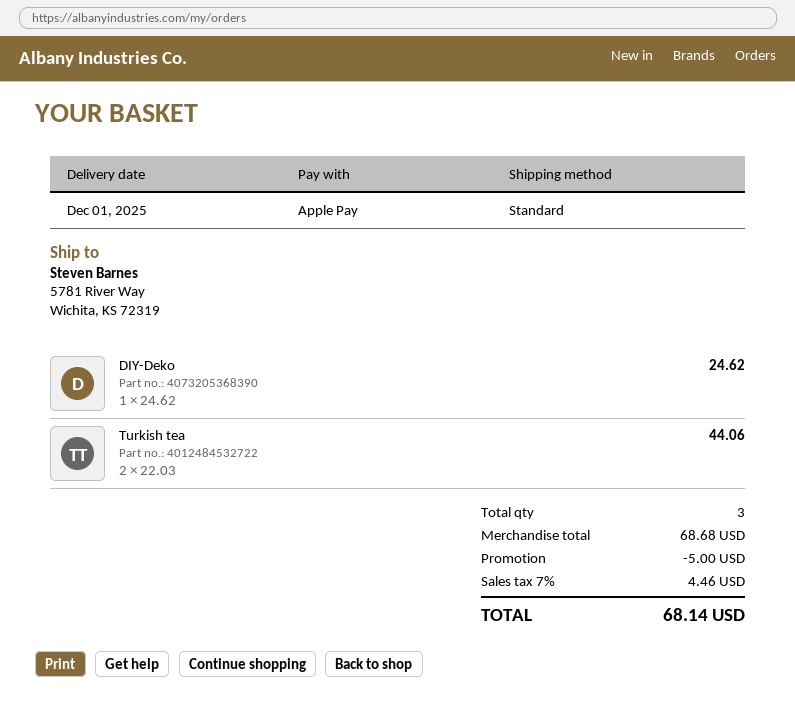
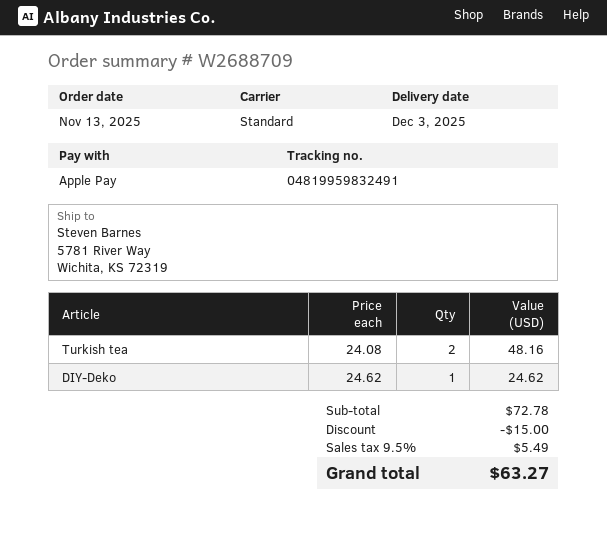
delivery date: 2025-12-01 -> 2025-12-03
Turkish tea: 2 x 22.03 = 44.06 -> 2 x 24.08 = 48.16
subtotal: 68.68 -> 72.78
discount: 5.00 -> 15.00
tax: 7% = 4.46 -> 9.5% = 5.49
total: 68.14 -> 63.27

